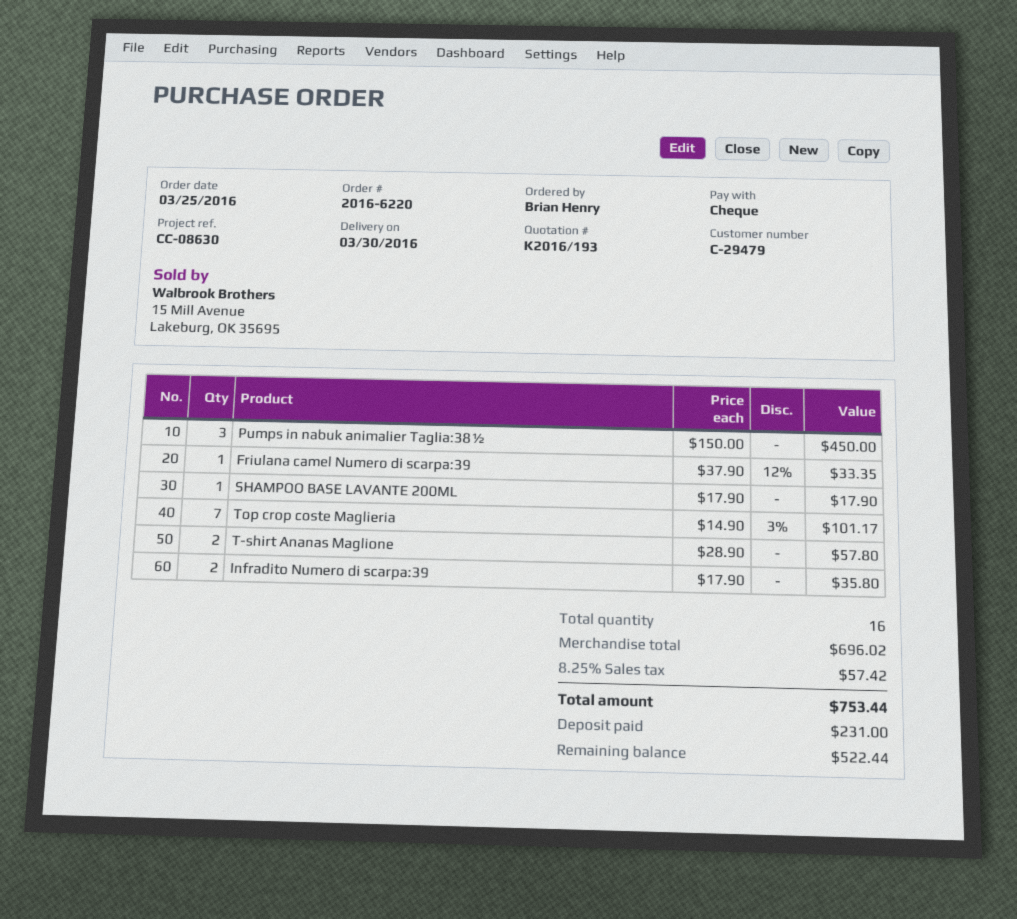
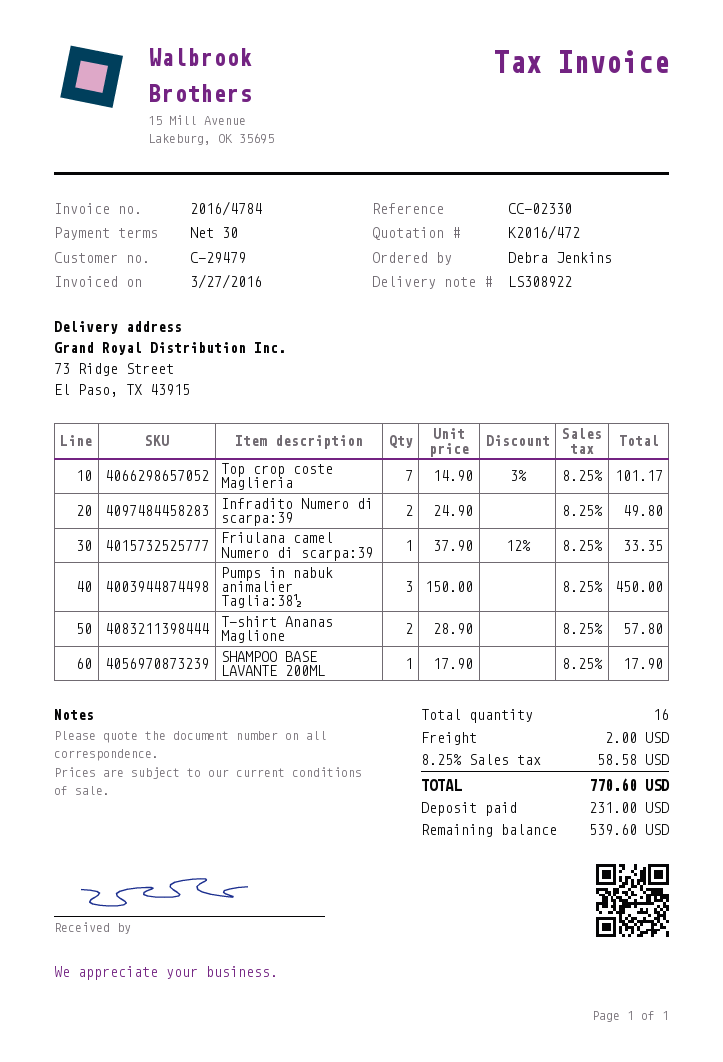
quote number: K2016/193 -> K2016/472
reference: CC-08630 -> CC-02330
ordered by: Brian Henry -> Debra Jenkins
Infradito Numero di scarpa:39: 2 x 17.90 = 35.80 -> 2 x 24.90 = 49.80
shipping: none -> 2.00
tax: 8.25% = 57.42 -> 8.25% = 58.58
total: 753.44 -> 770.60
balance: 522.44 -> 539.60

